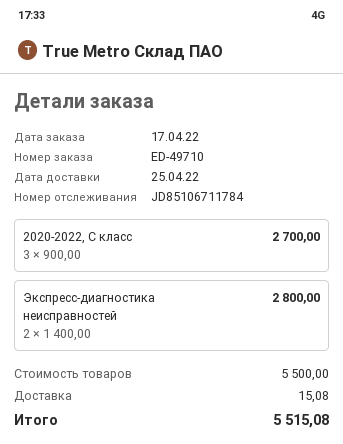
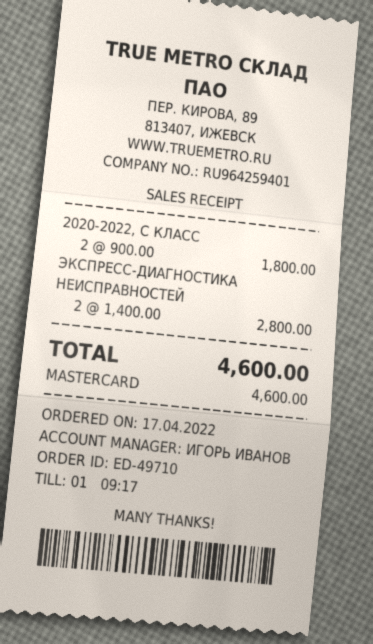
2020-2022, C класс: 3 x 900.00 = 2700.00 -> 2 x 900.00 = 1800.00
shipping: 15.08 -> none
total: 5515.08 -> 4600.00

